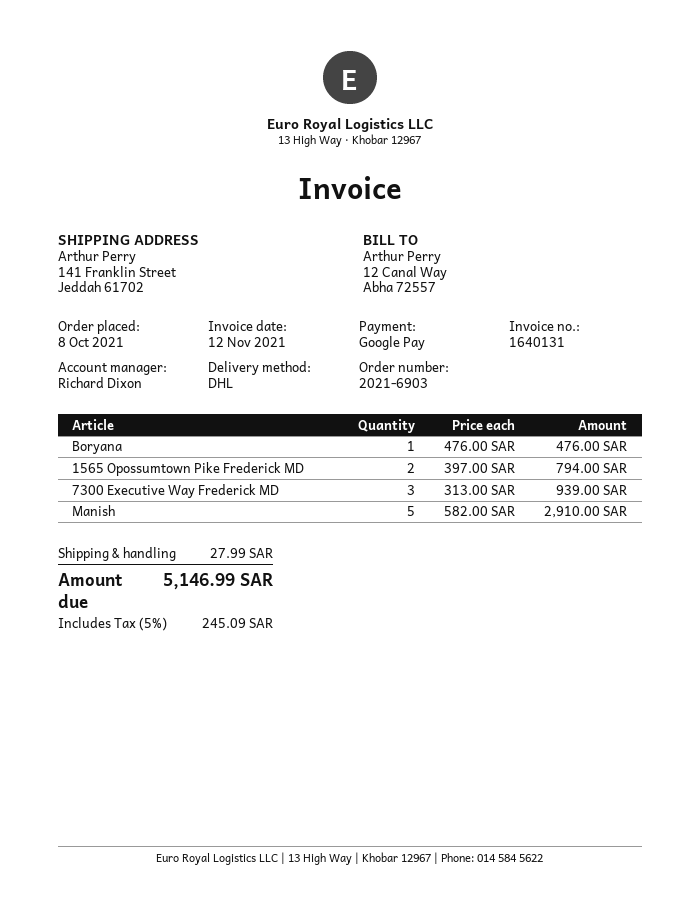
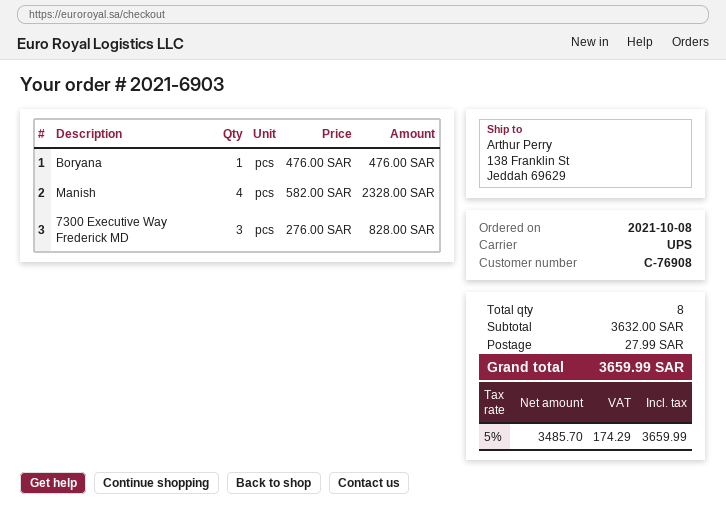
shipping method: DHL -> UPS
ship to: 141 Franklin Street, Jeddah 61702 -> 138 Franklin St, Jeddah 69629
1565 Opossumtown Pike Frederick MD: 2 x 397.00 = 794.00 -> none
7300 Executive Way Frederick MD: 3 x 313.00 = 939.00 -> 3 x 276.00 = 828.00
Manish: 5 x 582.00 = 2910.00 -> 4 x 582.00 = 2328.00
tax: 5% = 245.09 -> 5% = 174.29
total: 5146.99 -> 3659.99

